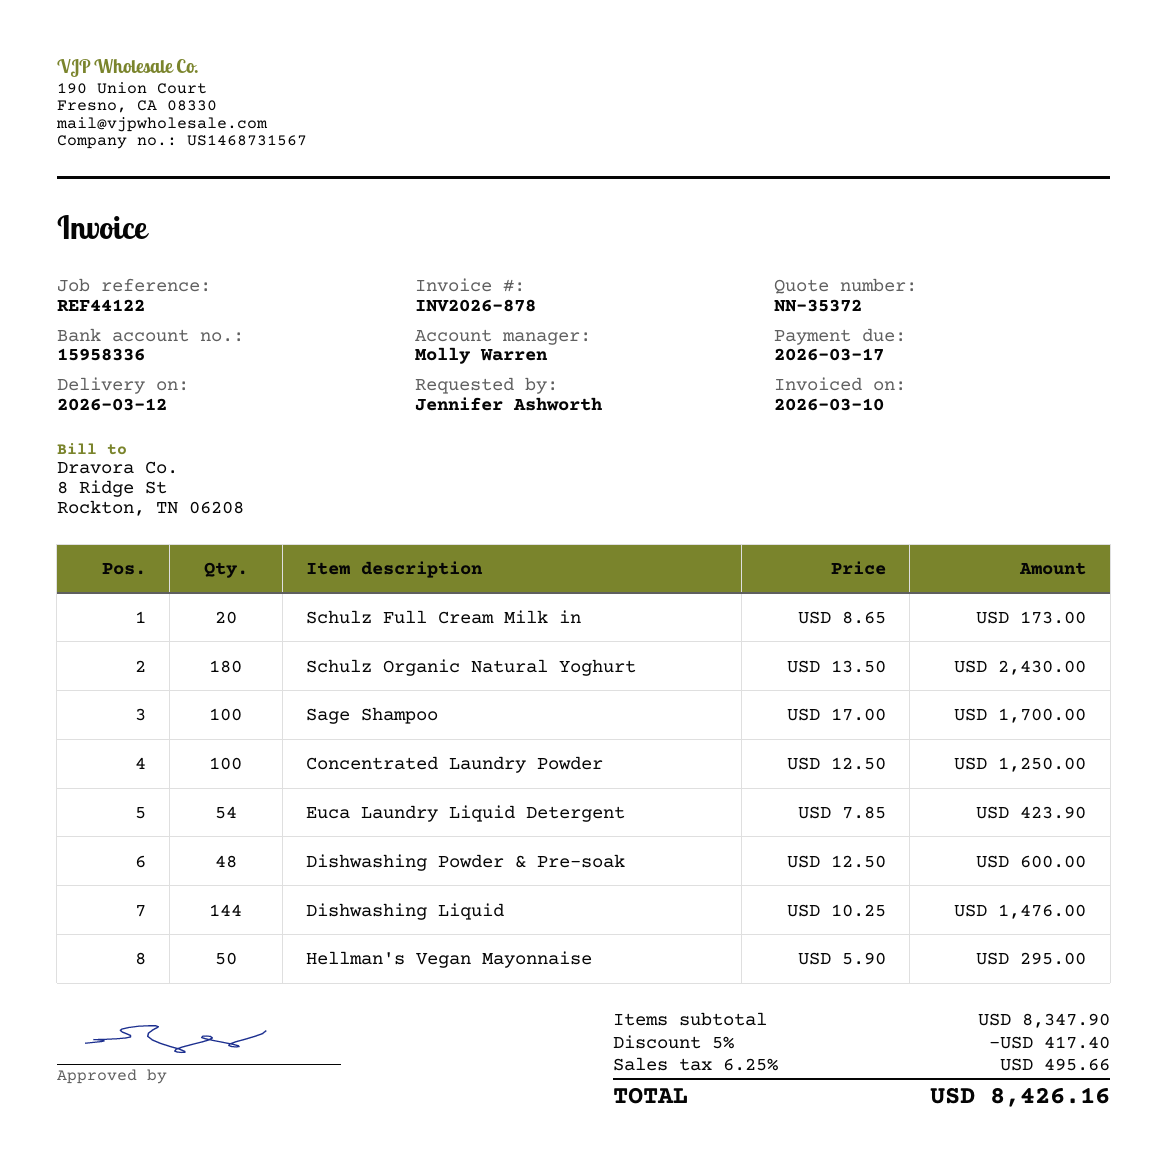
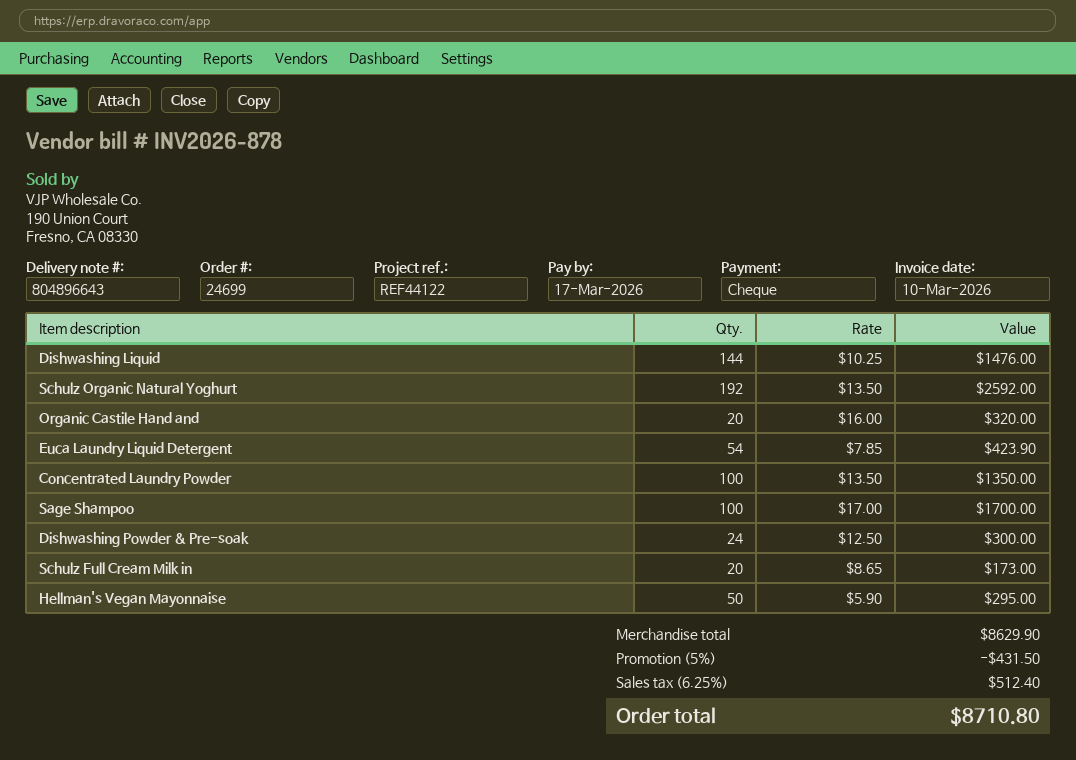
Schulz Organic Natural Yoghurt: 180 x 13.50 = 2430.00 -> 192 x 13.50 = 2592.00
Concentrated Laundry Powder: 100 x 12.50 = 1250.00 -> 100 x 13.50 = 1350.00
Dishwashing Powder & Pre-soak: 48 x 12.50 = 600.00 -> 24 x 12.50 = 300.00
Organic Castile Hand and: none -> 20 x 16.00 = 320.00
subtotal: 8347.90 -> 8629.90
discount: 5% = 417.40 -> 5% = 431.50
tax: 6.25% = 495.66 -> 6.25% = 512.40
total: 8426.16 -> 8710.80

